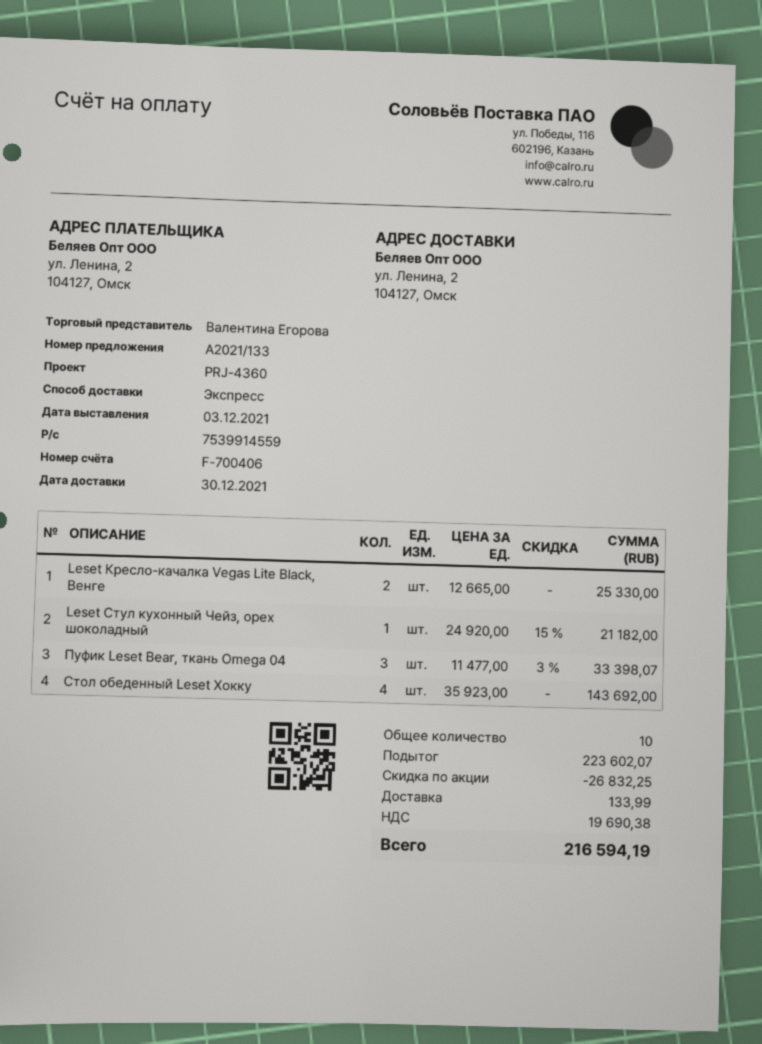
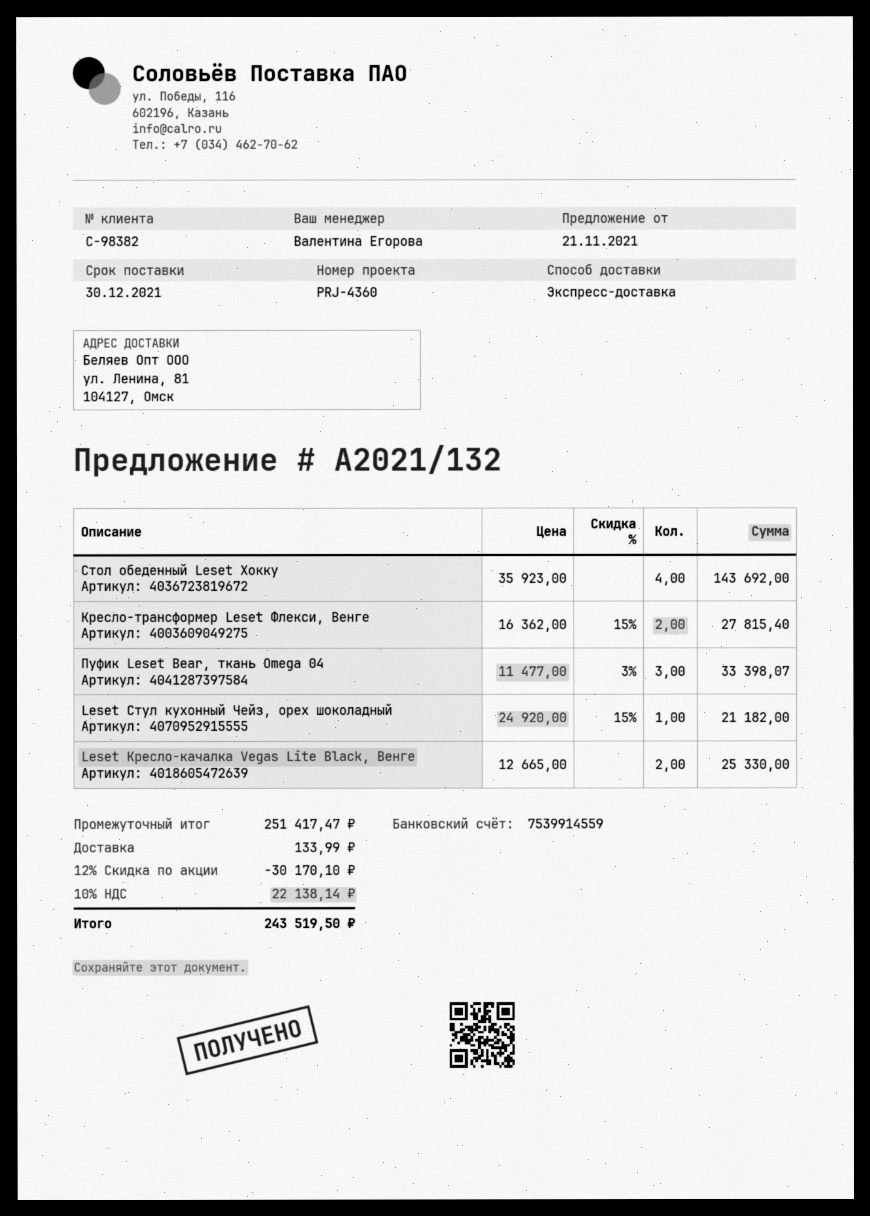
quote number: A2021/133 -> A2021/132
ship to: ул. Ленина, 2, 104127, Омск -> ул. Ленина, 81, 104127, Омск
Кресло-трансформер Leset Флекси, Венге: none -> 2 x 16362.00 - 15% = 27815.40
subtotal: 223602.07 -> 251417.47
discount: 26832.25 -> 30170.10
tax: 19690.38 -> 22138.14
total: 216594.19 -> 243519.50

